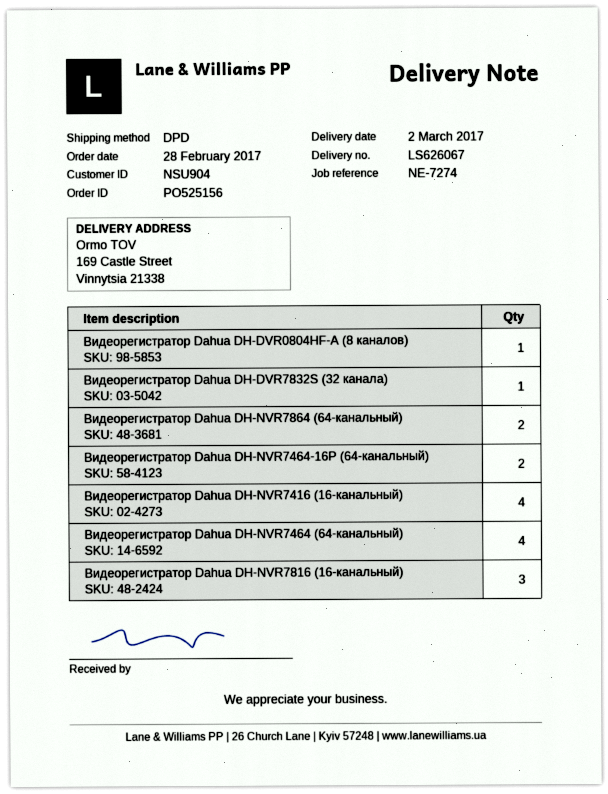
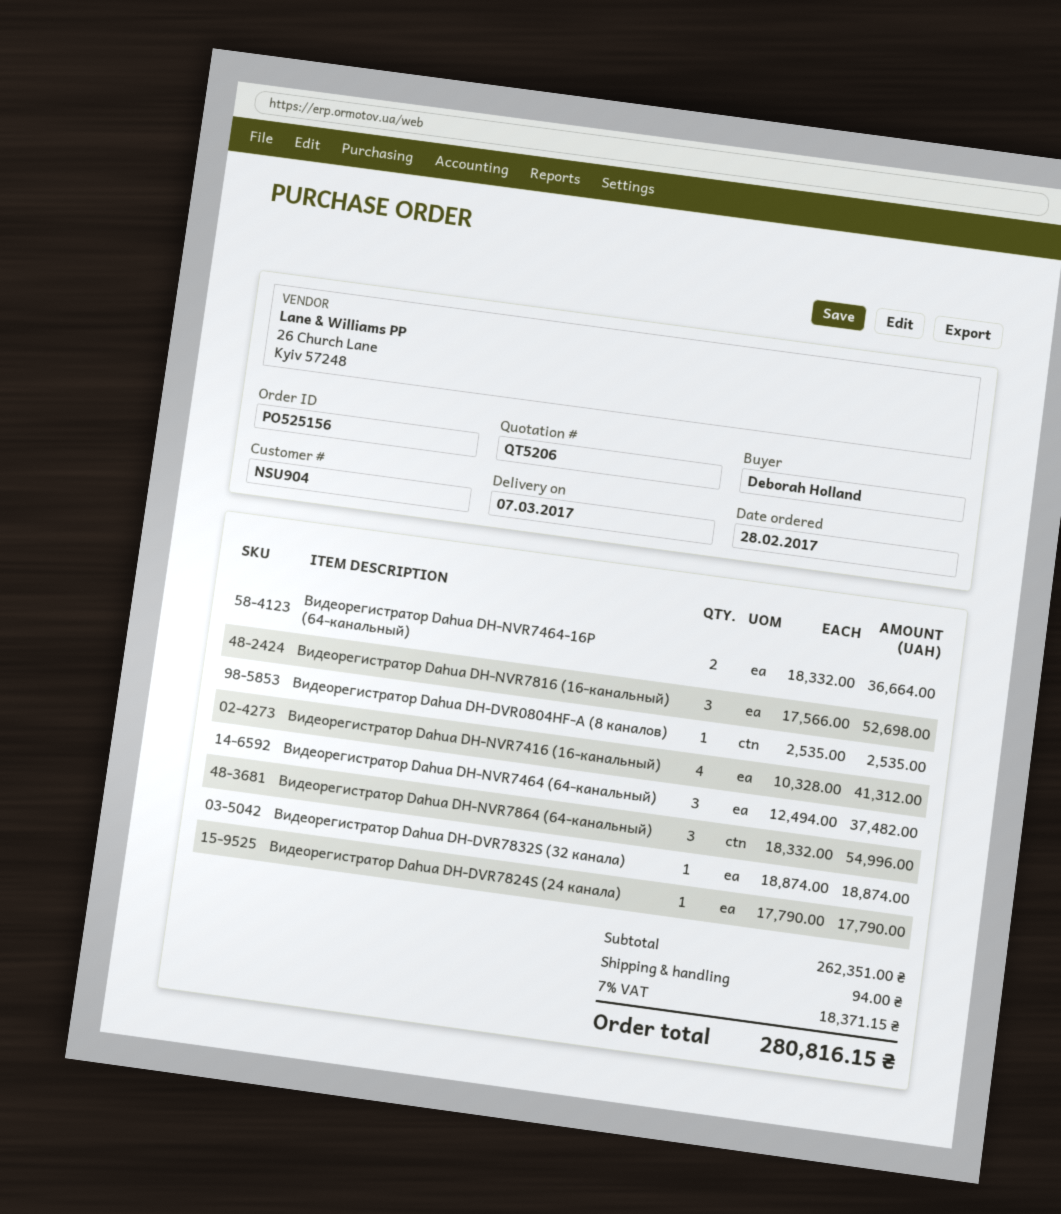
delivery date: 2017-03-02 -> 2017-03-07
Видеорегистратор Dahua DH-NVR7864 (64-канальный): 2 -> 3
Видеорегистратор Dahua DH-NVR7464 (64-канальный): 4 -> 3
Видеорегистратор Dahua DH-DVR7824S (24 канала): none -> 1

